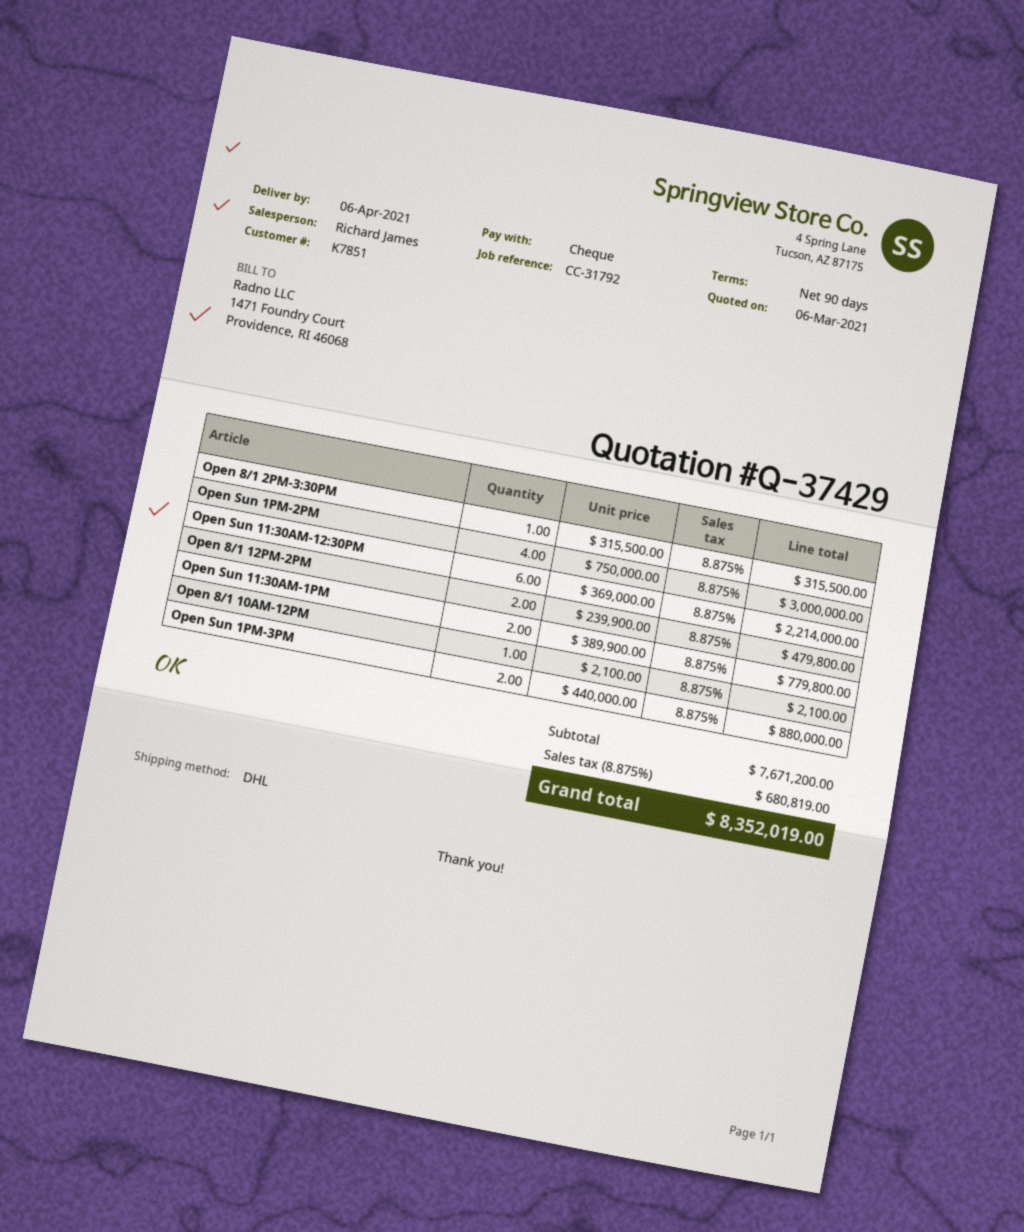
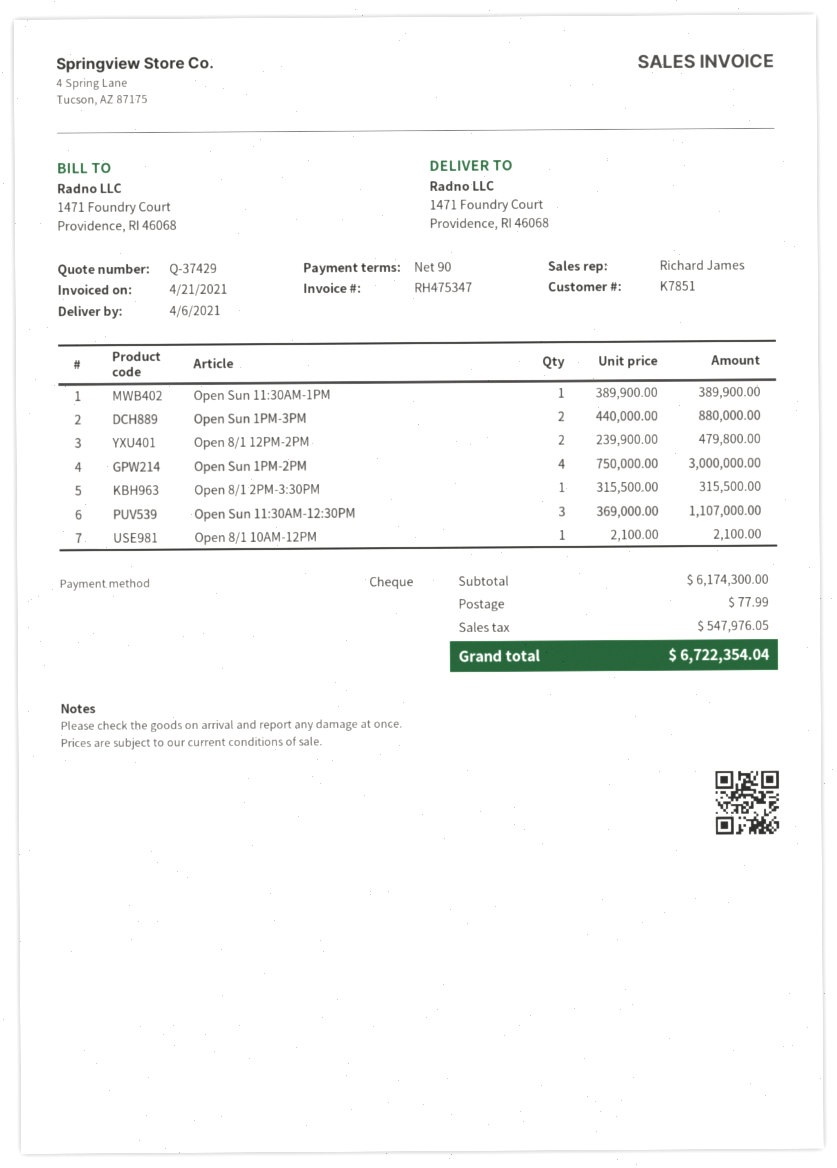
Open Sun 11:30AM-12:30PM: 6 x 369000.00 = 2214000.00 -> 3 x 369000.00 = 1107000.00
Open Sun 11:30AM-1PM: 2 x 389900.00 = 779800.00 -> 1 x 389900.00 = 389900.00
subtotal: 7671200.00 -> 6174300.00
shipping: none -> 77.99
tax: 680819.00 -> 547976.05
total: 8352019.00 -> 6722354.04

